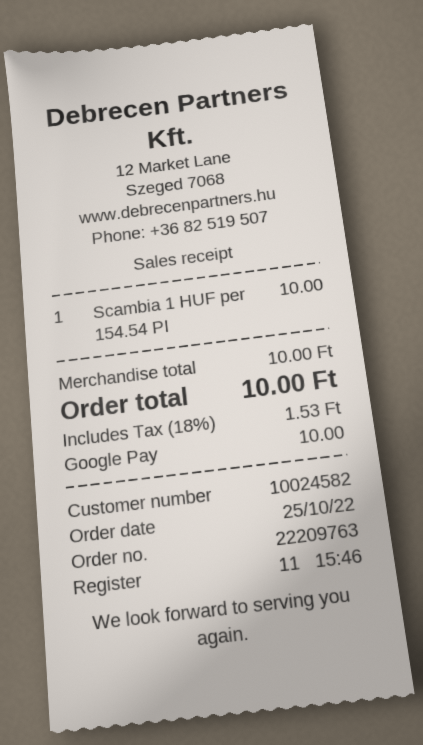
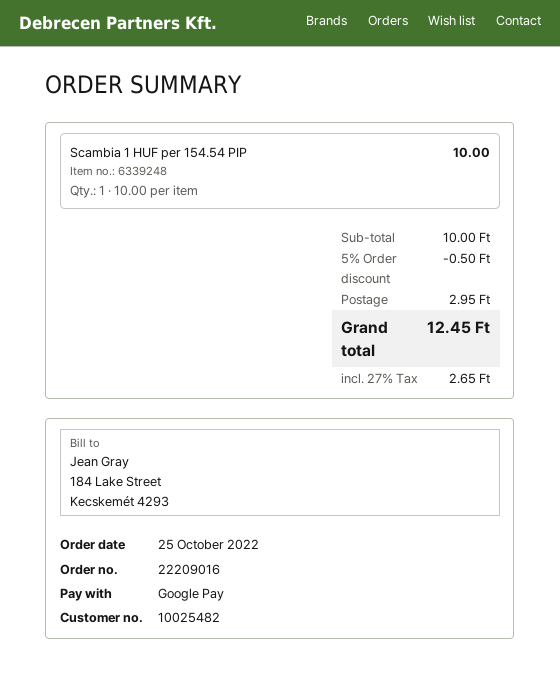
order number: 22209763 -> 22209016
customer number: 10024582 -> 10025482
discount: none -> 5% = 0.50
shipping: none -> 2.95
tax: 18% = 1.53 -> 27% = 2.65
total: 10.00 -> 12.45

